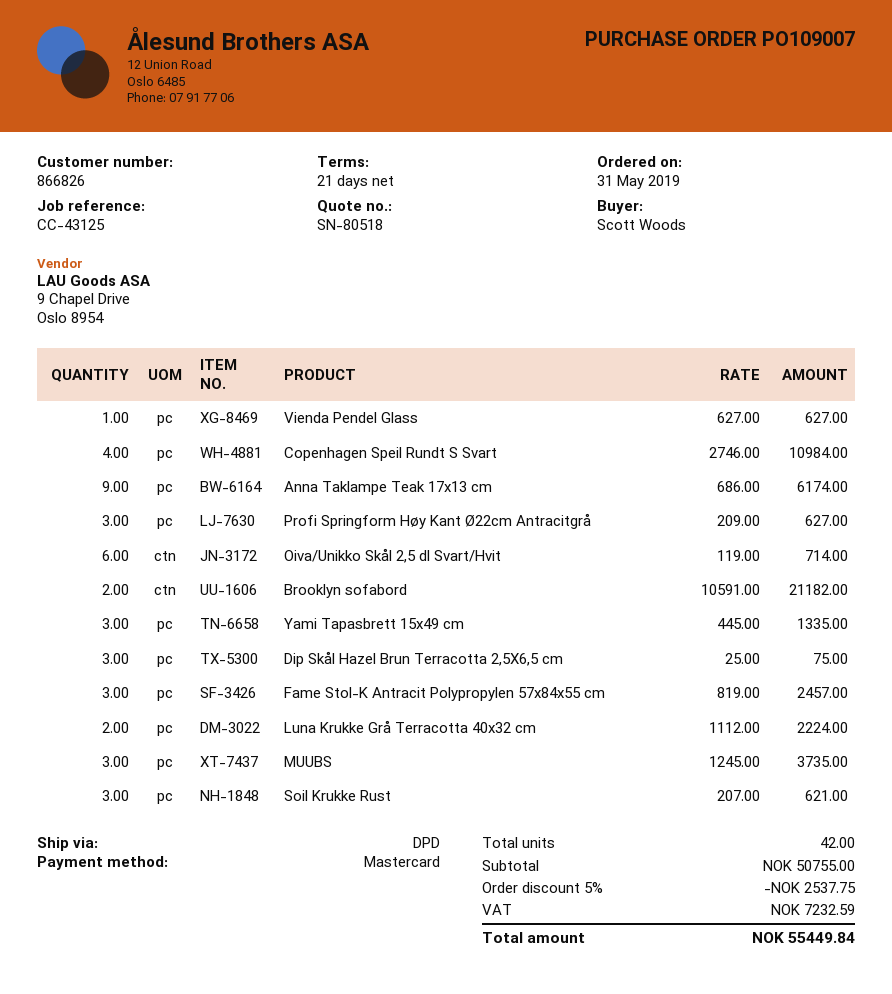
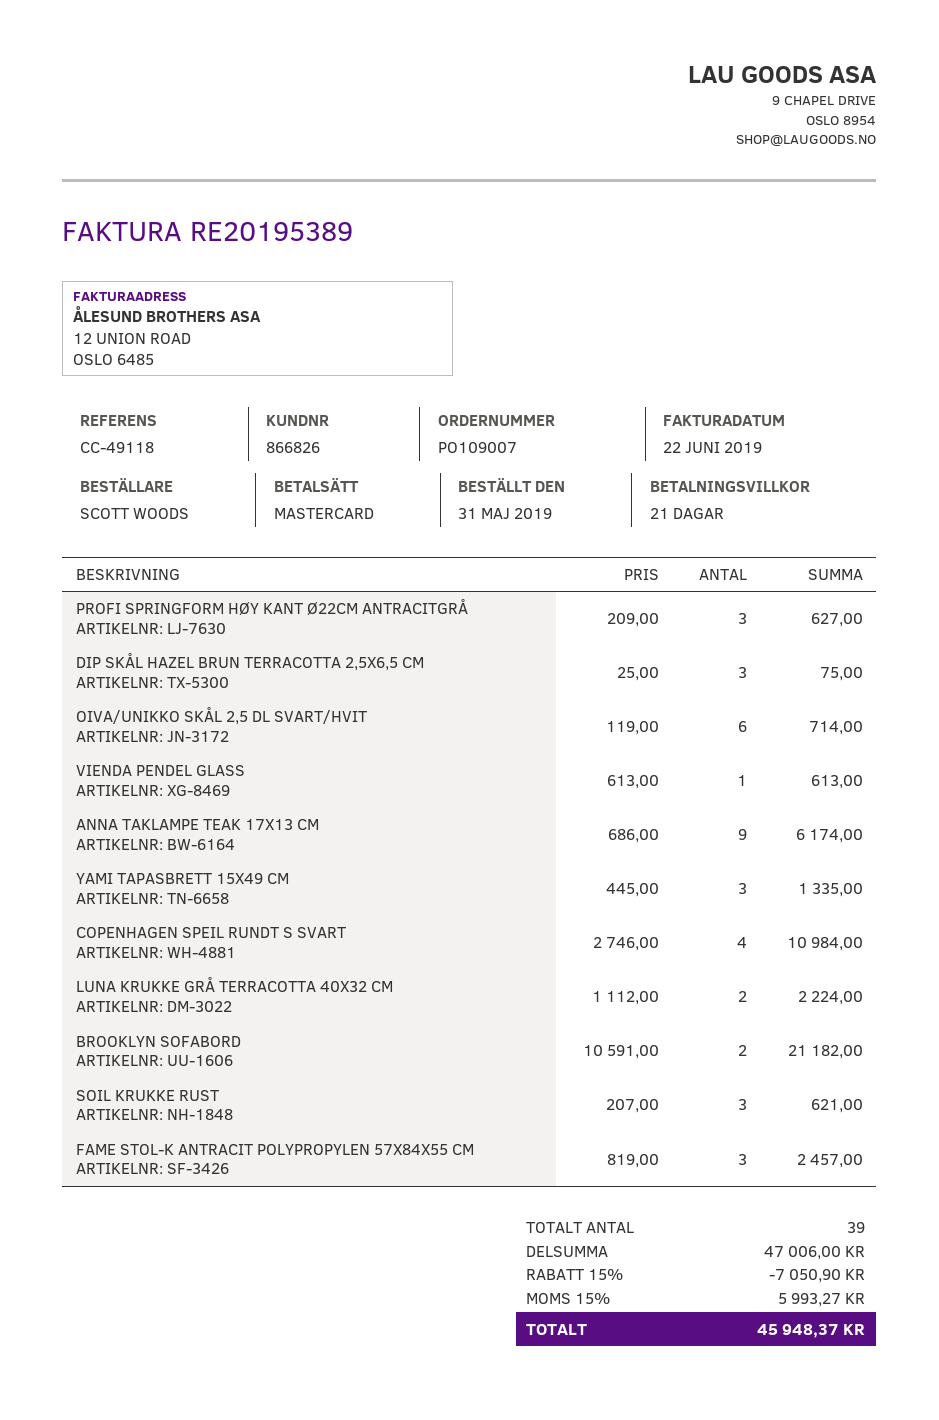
reference: CC-43125 -> CC-49118
Vienda Pendel Glass: 1 x 627.00 = 627.00 -> 1 x 613.00 = 613.00
MUUBS: 3 x 1245.00 = 3735.00 -> none
total quantity: 42 -> 39
subtotal: 50755.00 -> 47006.00
discount: 5% = 2537.75 -> 15% = 7050.90
tax: 7232.59 -> 5993.27
total: 55449.84 -> 45948.37

